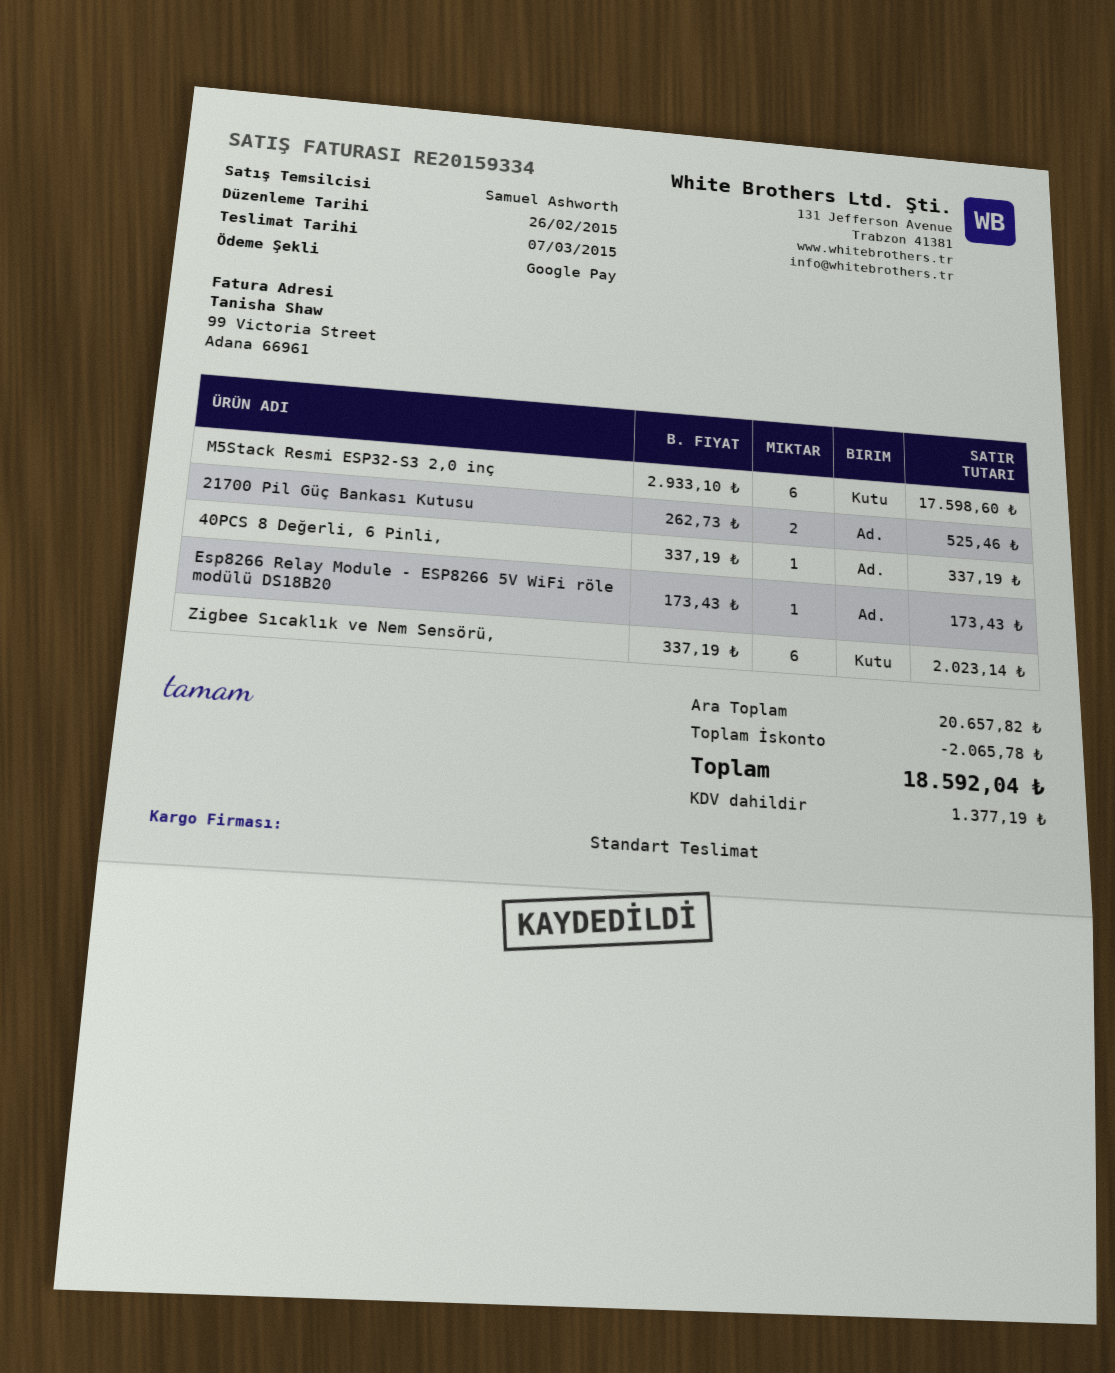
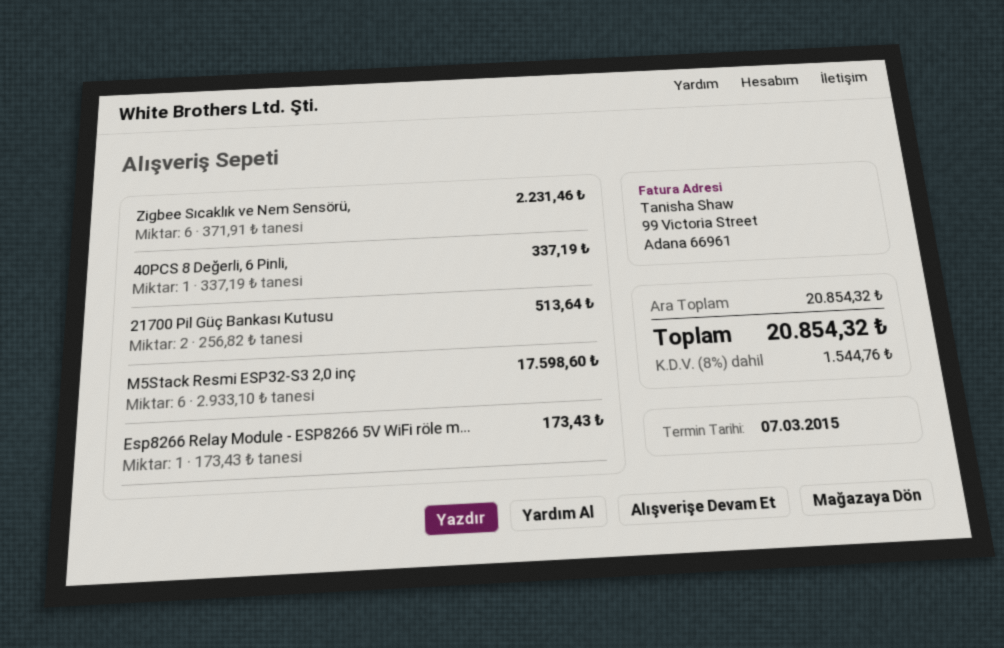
21700 Pil Güç Bankası Kutusu: 2 x 262.73 = 525.46 -> 2 x 256.82 = 513.64
Zigbee Sıcaklık ve Nem Sensörü,: 6 x 337.19 = 2023.14 -> 6 x 371.91 = 2231.46
subtotal: 20657.82 -> 20854.32
discount: 2065.78 -> none
tax: 1377.19 -> 1544.76
total: 18592.04 -> 20854.32

